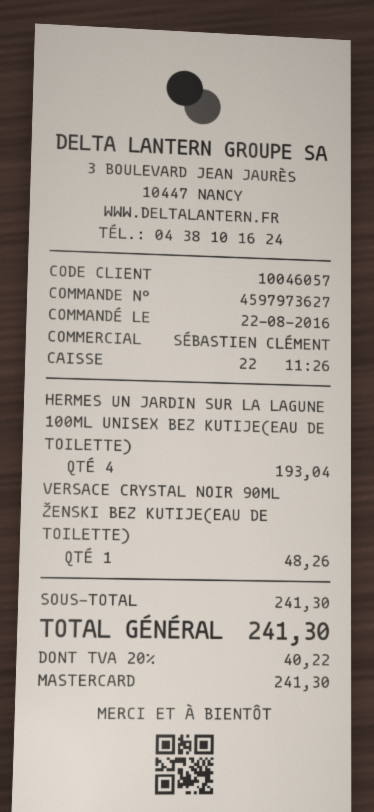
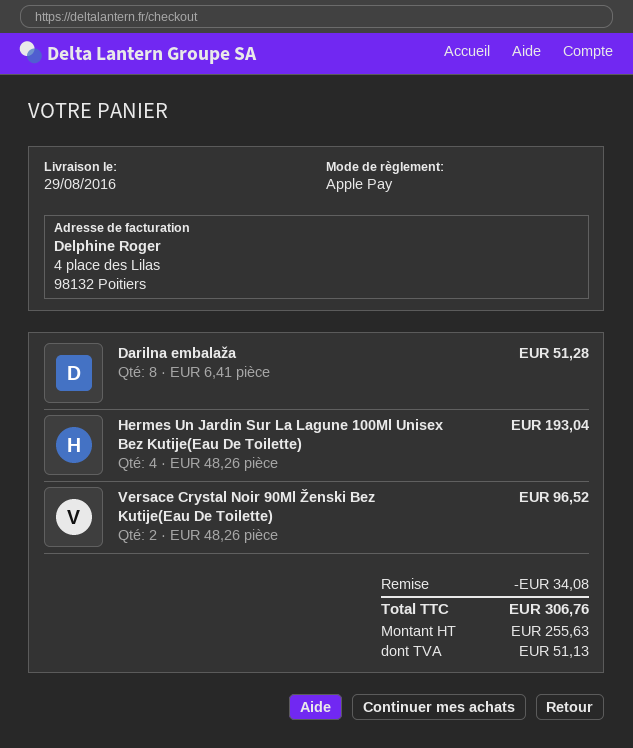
payment method: Mastercard -> Apple Pay
VERSACE CRYSTAL NOIR 90ML ŽENSKI BEZ KUTIJE(EAU DE TOILETTE): 1 for 48.26 -> 2 for 96.52
Darilna embalaža: none -> 8 for 51.28
discount: none -> 34.08
tax: 40.22 -> 51.13
total: 241.30 -> 306.76

